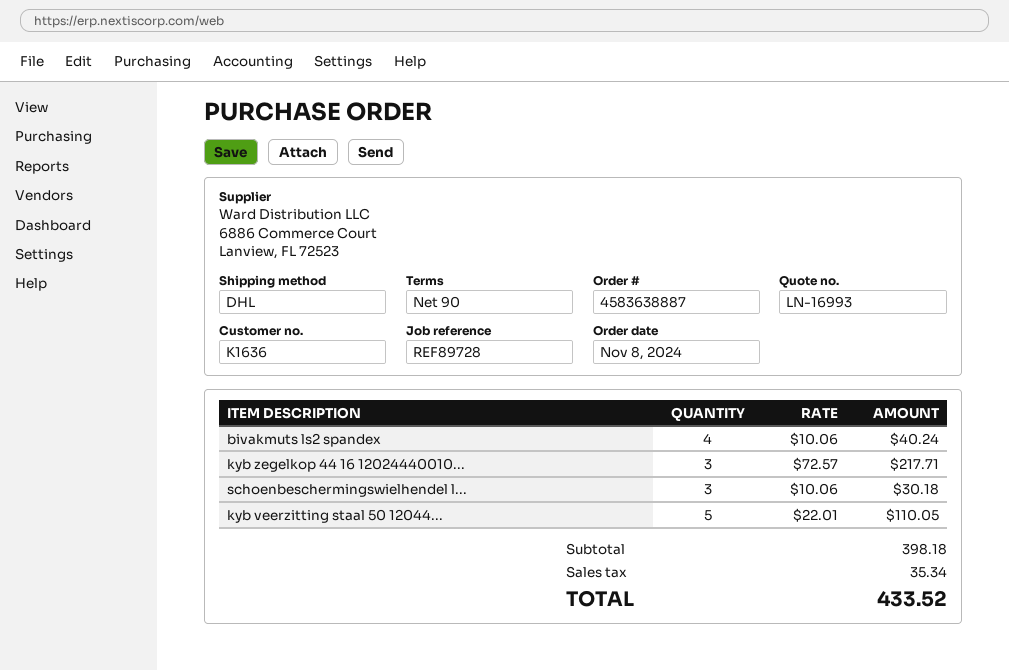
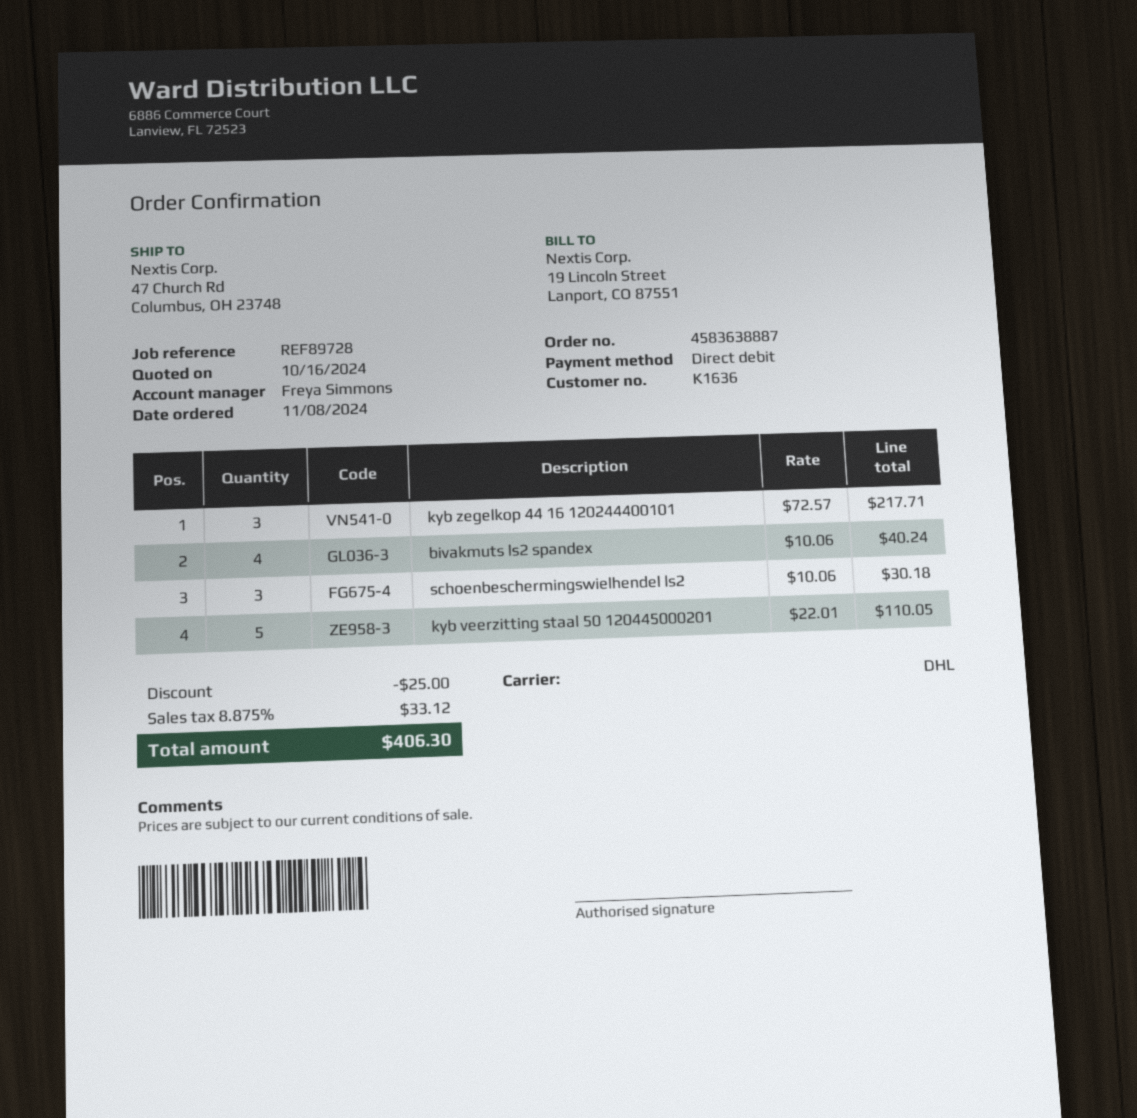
discount: none -> 25.00
tax: 35.34 -> 33.12
total: 433.52 -> 406.30

